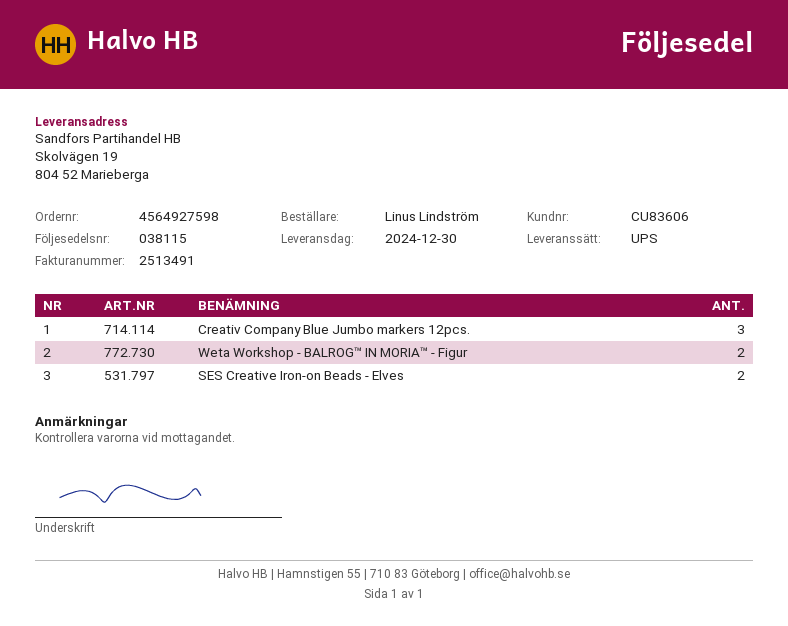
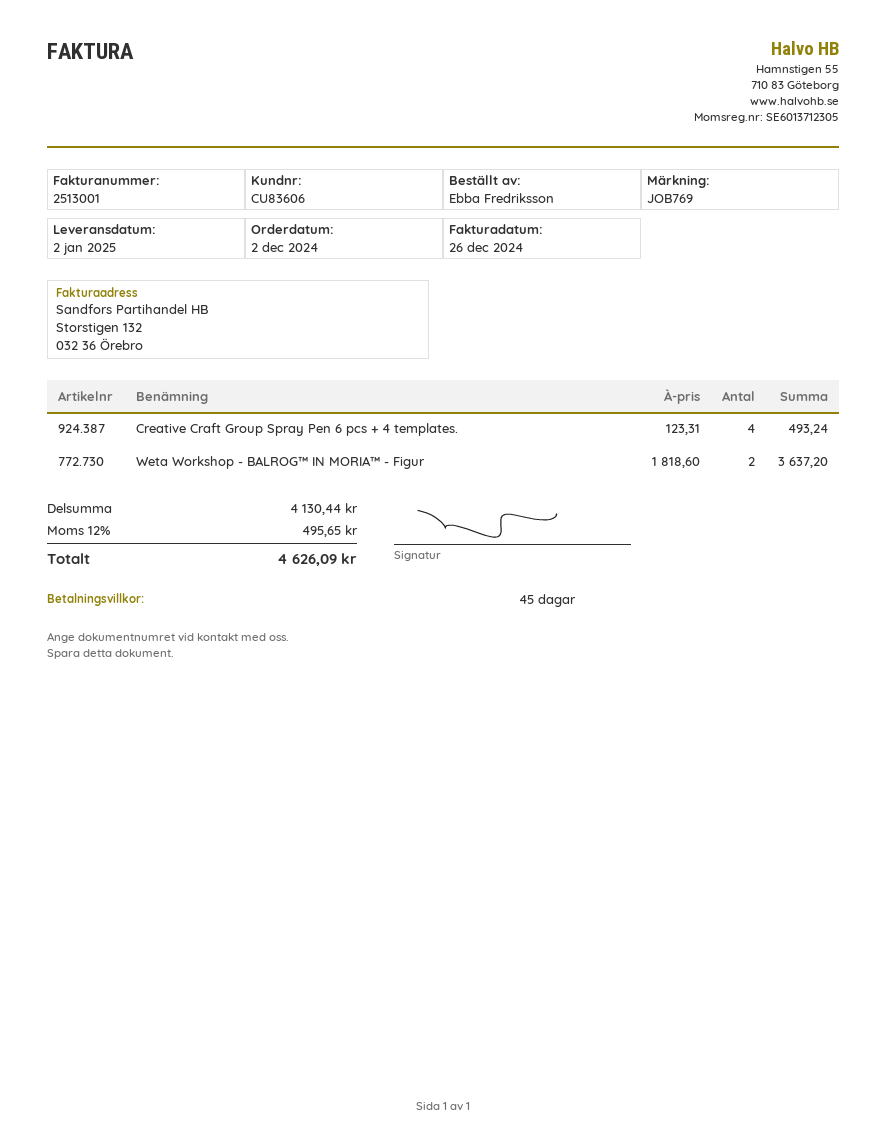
delivery date: 2024-12-30 -> 2025-01-02
invoice number: 2513491 -> 2513001
ordered by: Linus Lindström -> Ebba Fredriksson
Creativ Company Blue Jumbo markers 12pcs.: 3 -> none
SES Creative Iron-on Beads - Elves: 2 -> none
Creative Craft Group Spray Pen 6 pcs + 4 templates.: none -> 4

